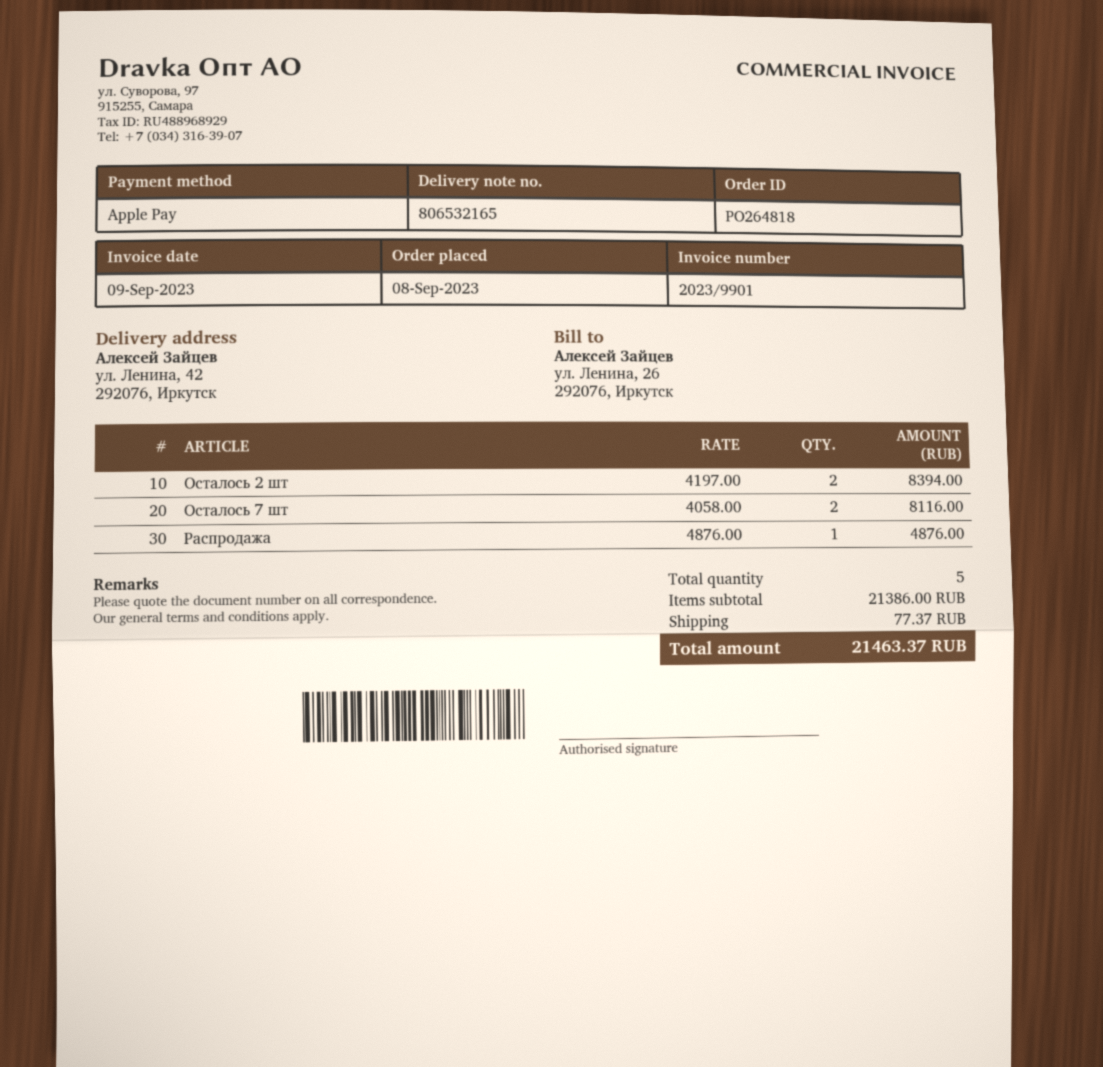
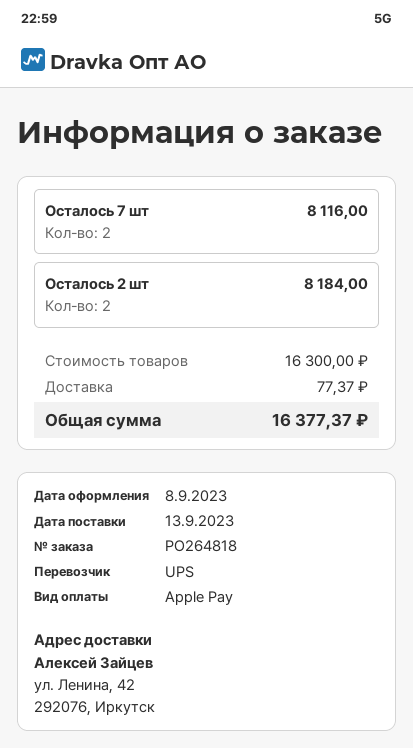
Осталось 2 шт: 2 for 8394.00 -> 2 for 8184.00
Распродажа: 1 for 4876.00 -> none
subtotal: 21386.00 -> 16300.00
total: 21463.37 -> 16377.37

